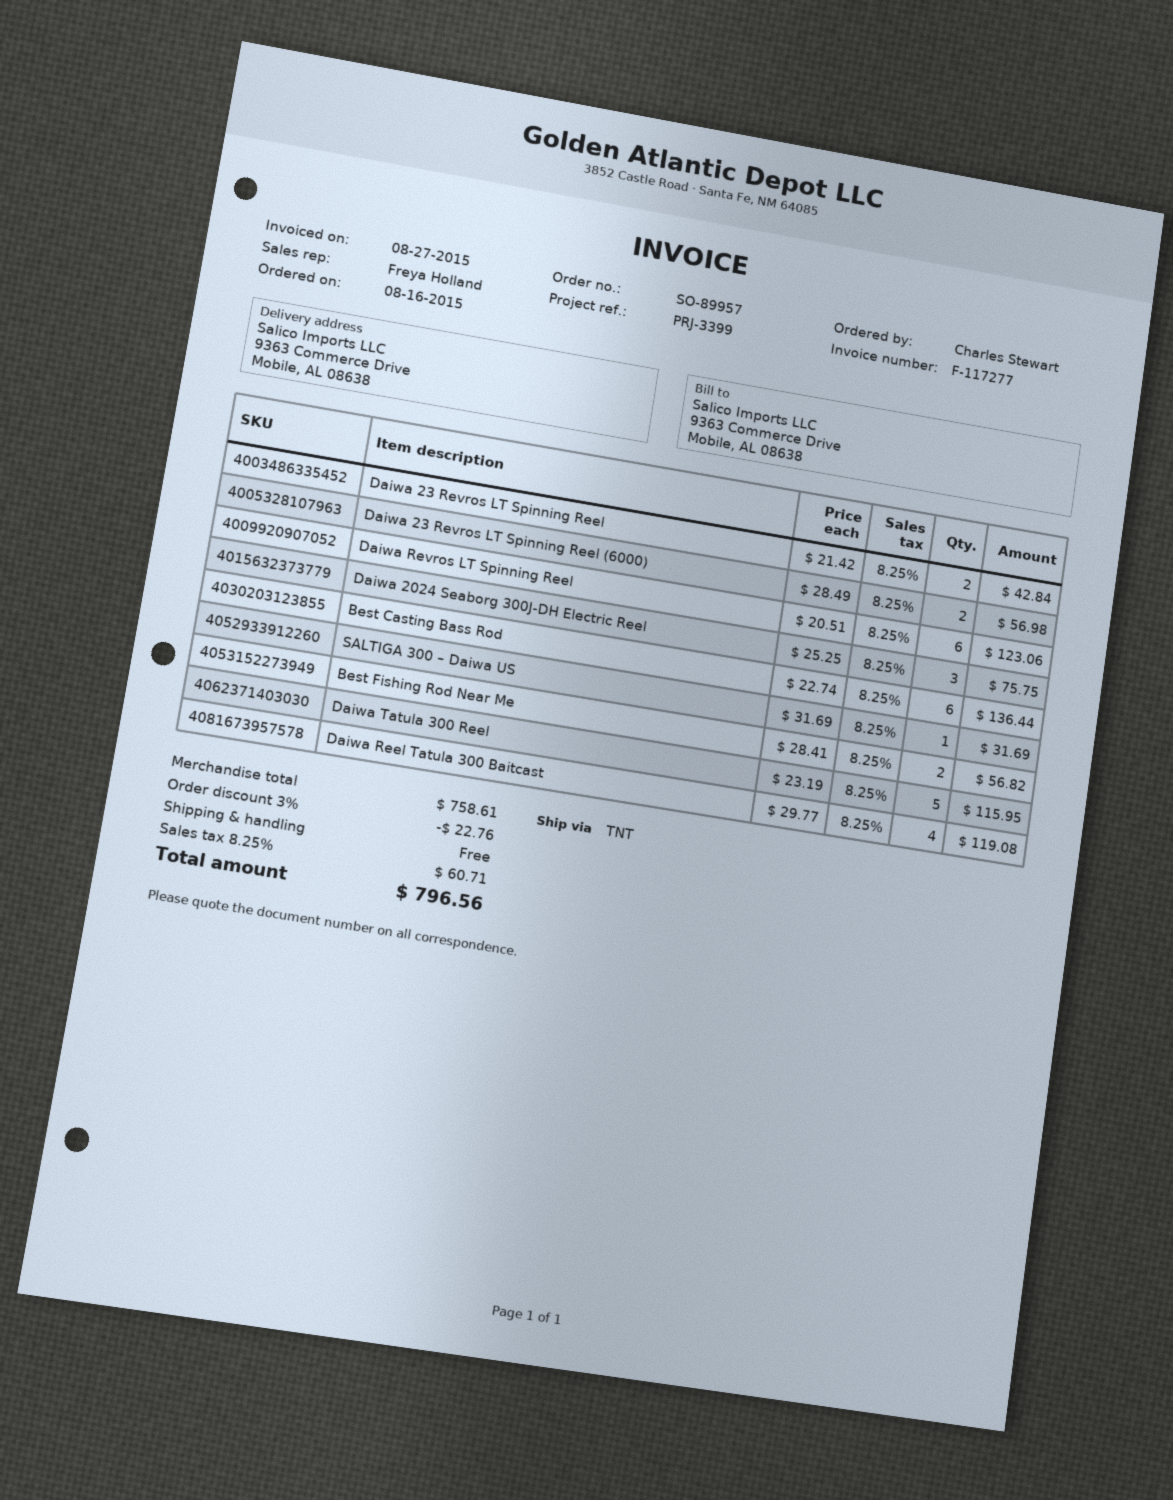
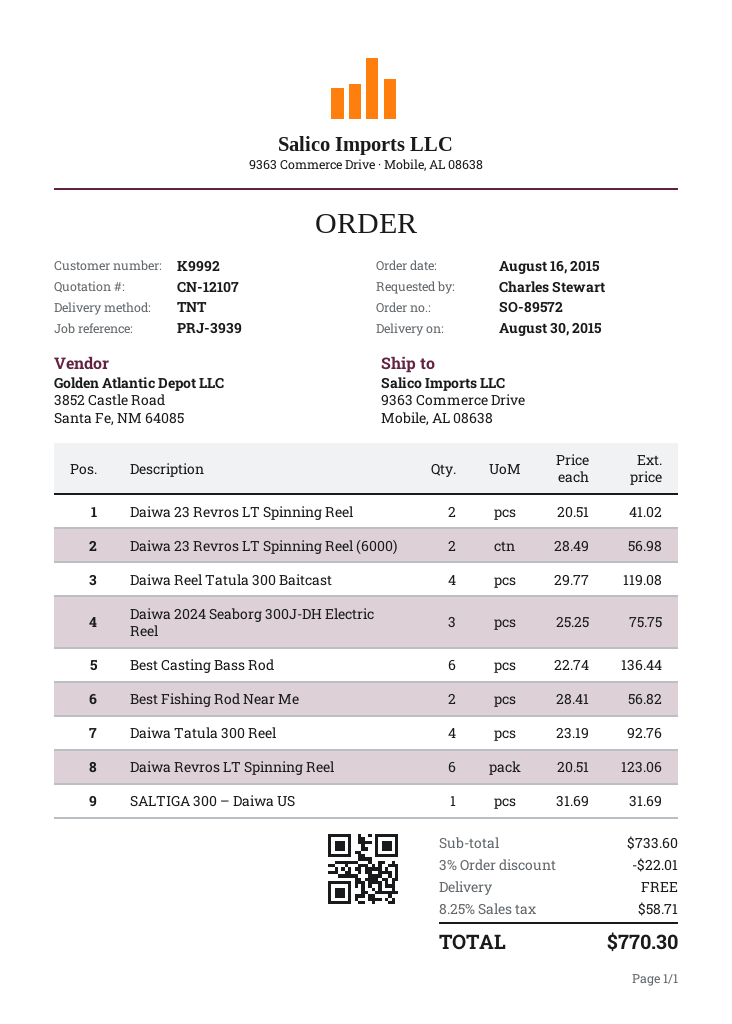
order number: SO-89957 -> SO-89572
reference: PRJ-3399 -> PRJ-3939
Daiwa 23 Revros LT Spinning Reel: 2 x 21.42 = 42.84 -> 2 x 20.51 = 41.02
Daiwa Tatula 300 Reel: 5 x 23.19 = 115.95 -> 4 x 23.19 = 92.76
subtotal: 758.61 -> 733.60
discount: 3% = 22.76 -> 3% = 22.01
tax: 8.25% = 60.71 -> 8.25% = 58.71
total: 796.56 -> 770.30

